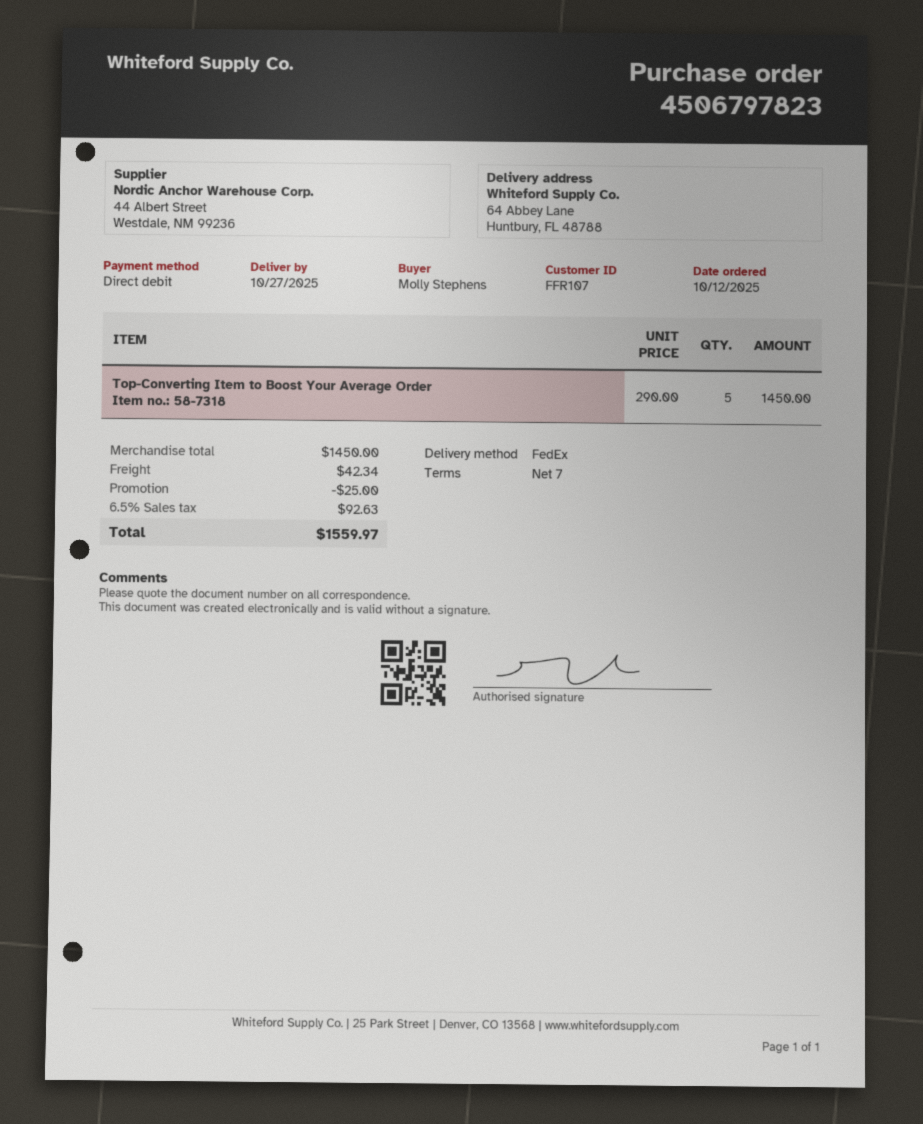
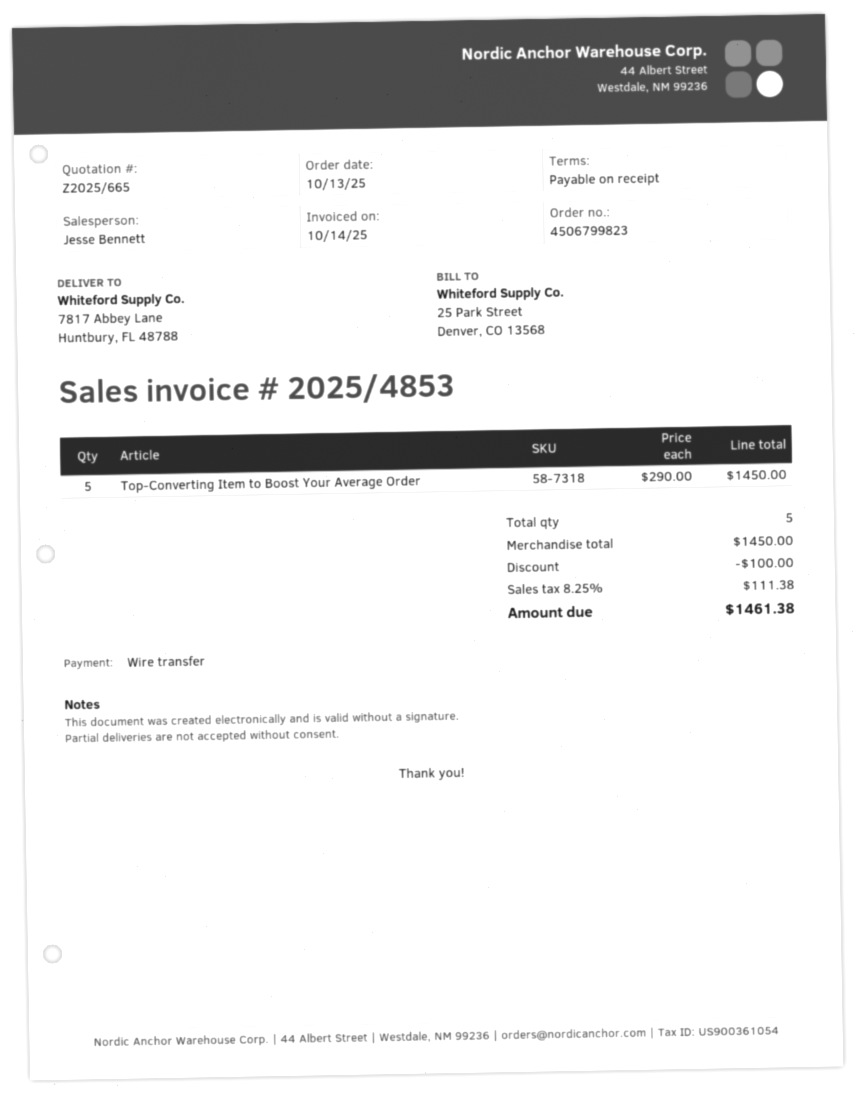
order number: 4506797823 -> 4506799823
order date: 2025-10-12 -> 2025-10-13
payment terms: 7 days -> on receipt
payment method: direct debit -> bank transfer
ship to: 64 Abbey Lane, Huntbury, FL 48788 -> 7817 Abbey Lane, Huntbury, FL 48788
discount: 25.00 -> 100.00
shipping: 42.34 -> none
tax: 6.5% = 92.63 -> 8.25% = 111.38
total: 1559.97 -> 1461.38

